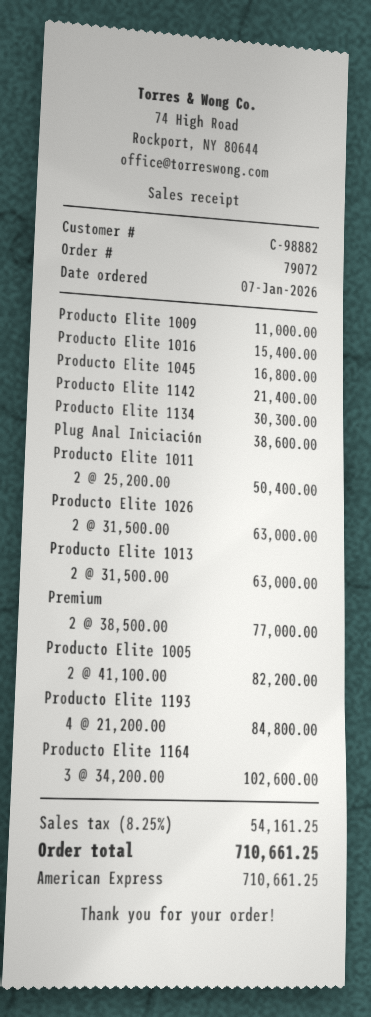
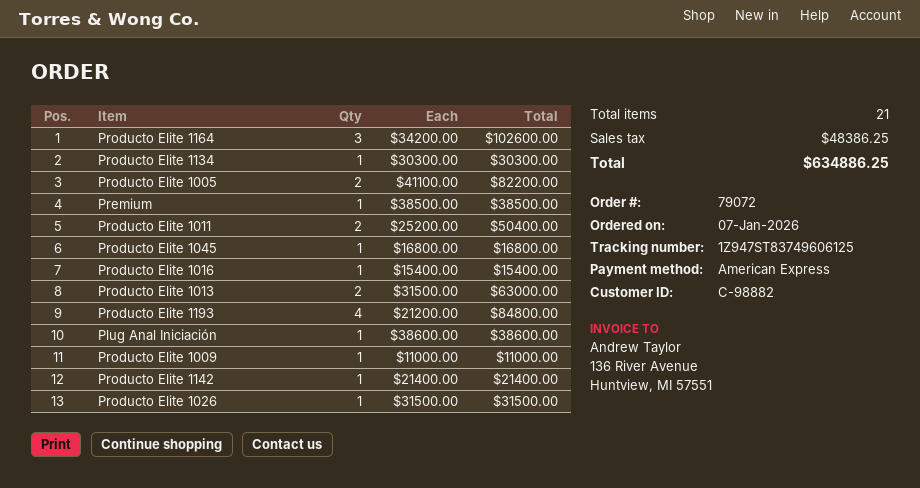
Producto Elite 1026: 2 x 31500.00 = 63000.00 -> 1 x 31500.00 = 31500.00
Premium: 2 x 38500.00 = 77000.00 -> 1 x 38500.00 = 38500.00
tax: 54161.25 -> 48386.25
total: 710661.25 -> 634886.25

